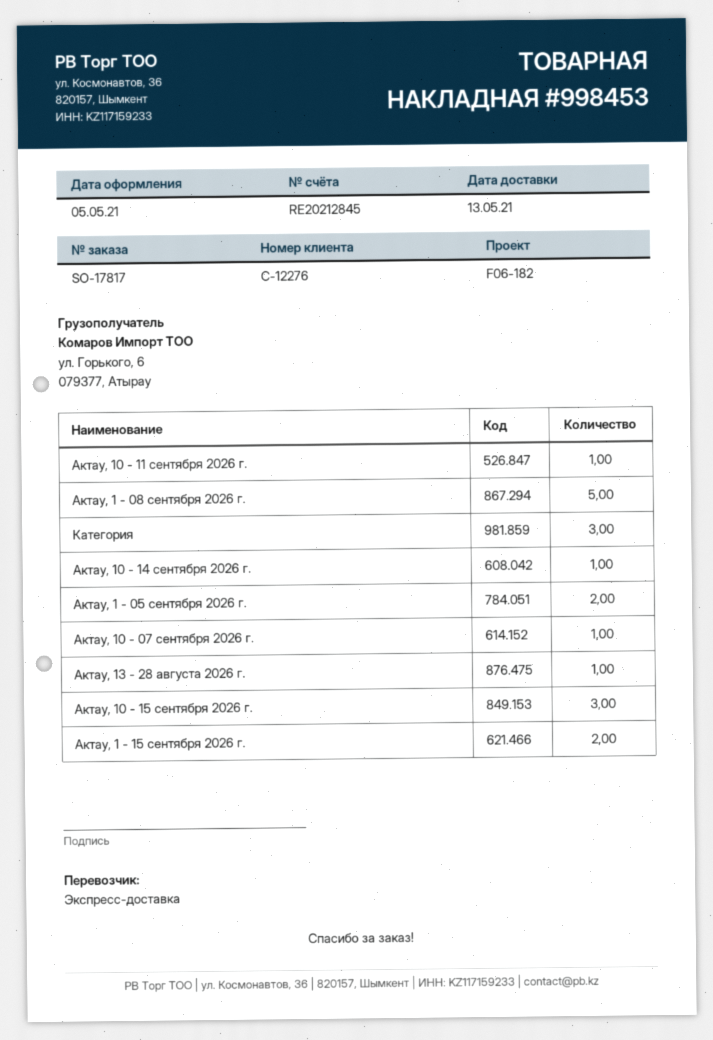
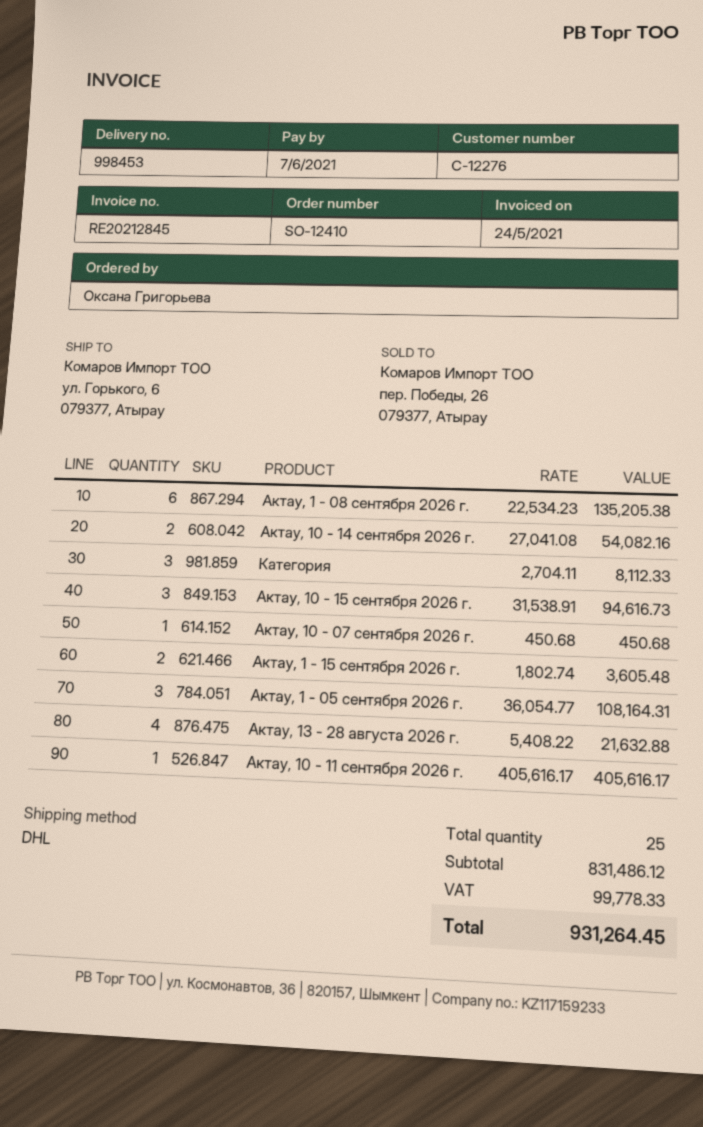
order number: SO-17817 -> SO-12410
shipping method: express -> DHL
Актау, 1 - 08 сентября 2026 г.: 5 -> 6
Актау, 10 - 14 сентября 2026 г.: 1 -> 2
Актау, 1 - 05 сентября 2026 г.: 2 -> 3
Актау, 13 - 28 августа 2026 г.: 1 -> 4

